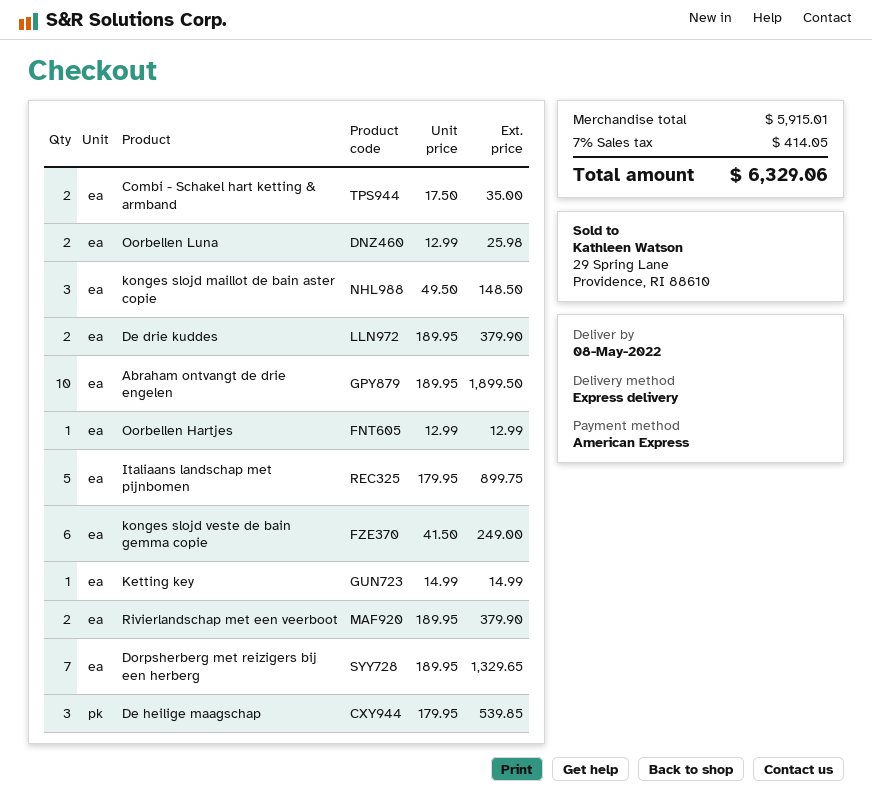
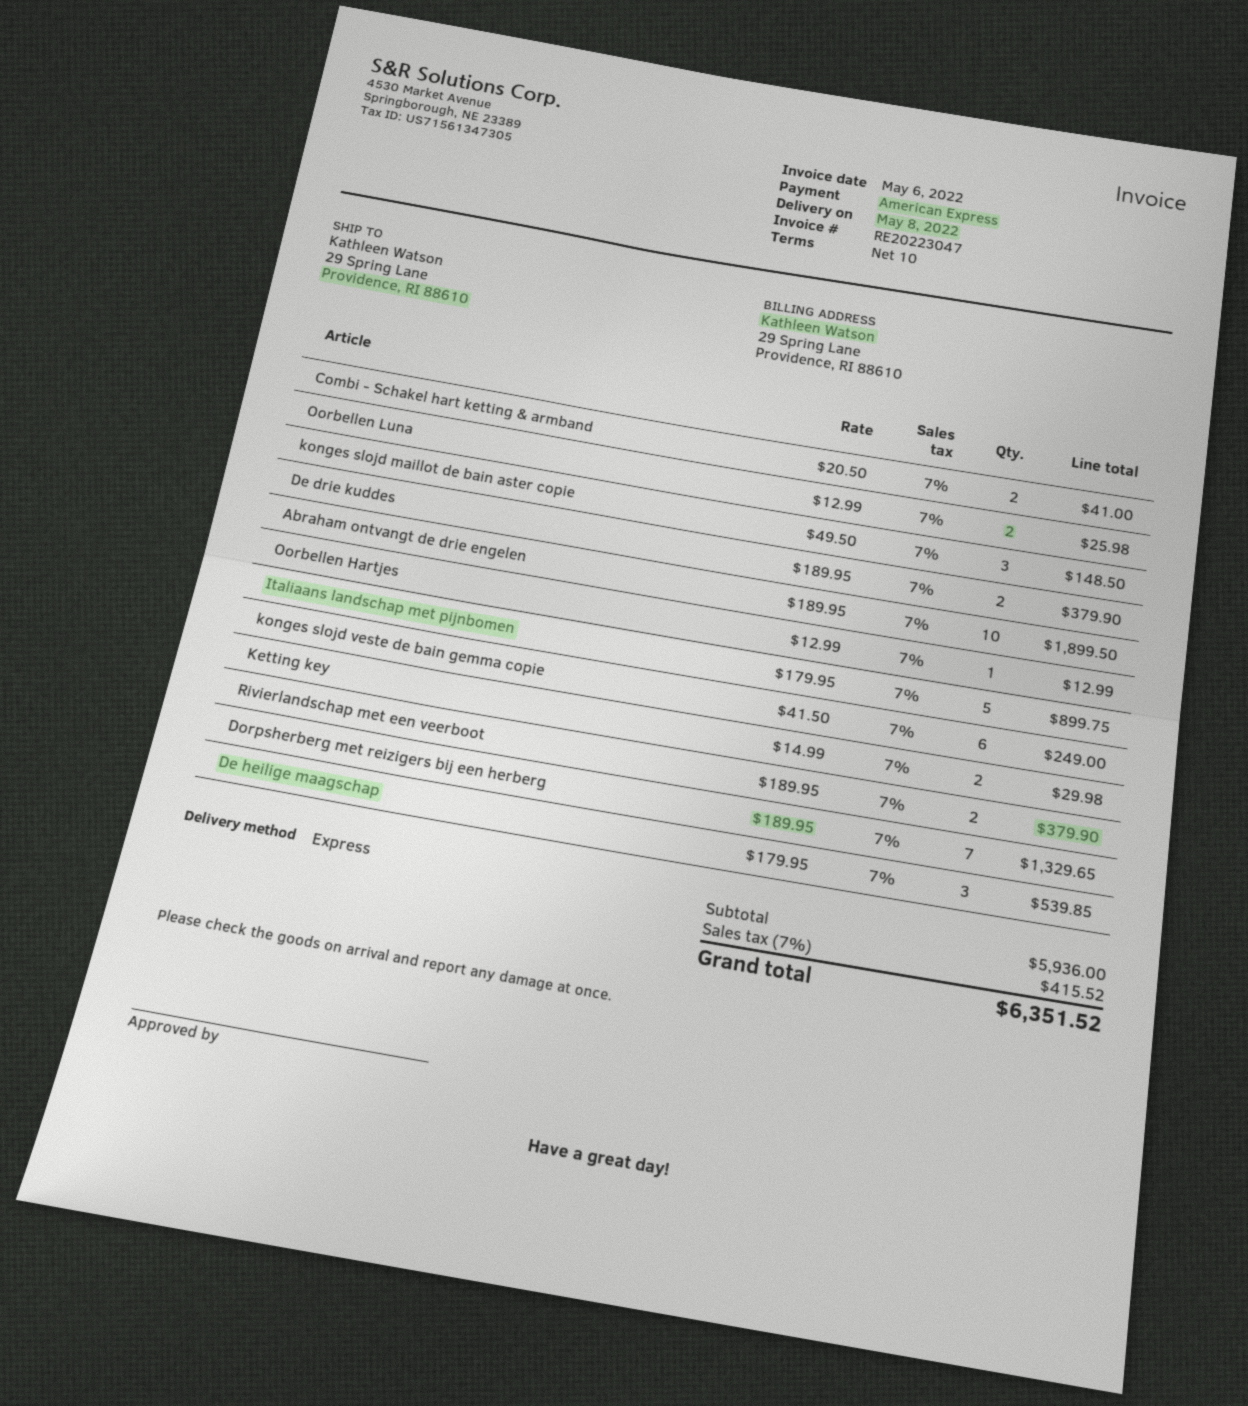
Combi - Schakel hart ketting & armband: 2 x 17.50 = 35.00 -> 2 x 20.50 = 41.00
Ketting key: 1 x 14.99 = 14.99 -> 2 x 14.99 = 29.98
subtotal: 5915.01 -> 5936.00
tax: 7% = 414.05 -> 7% = 415.52
total: 6329.06 -> 6351.52

